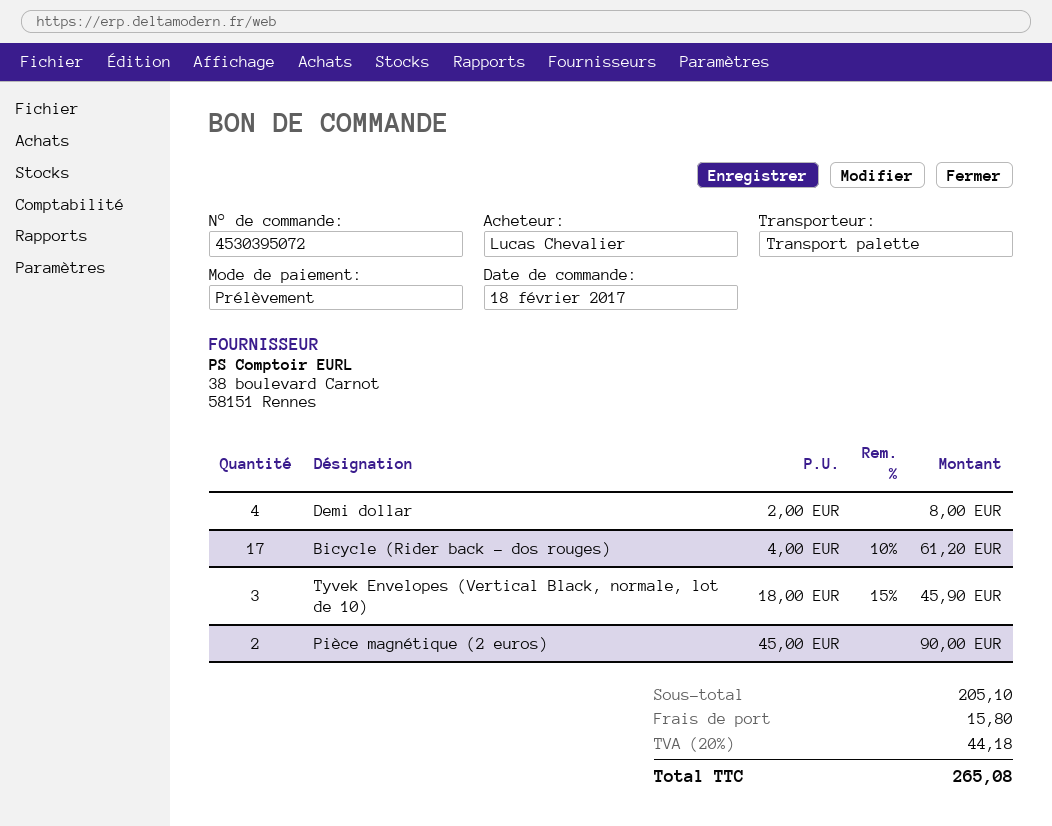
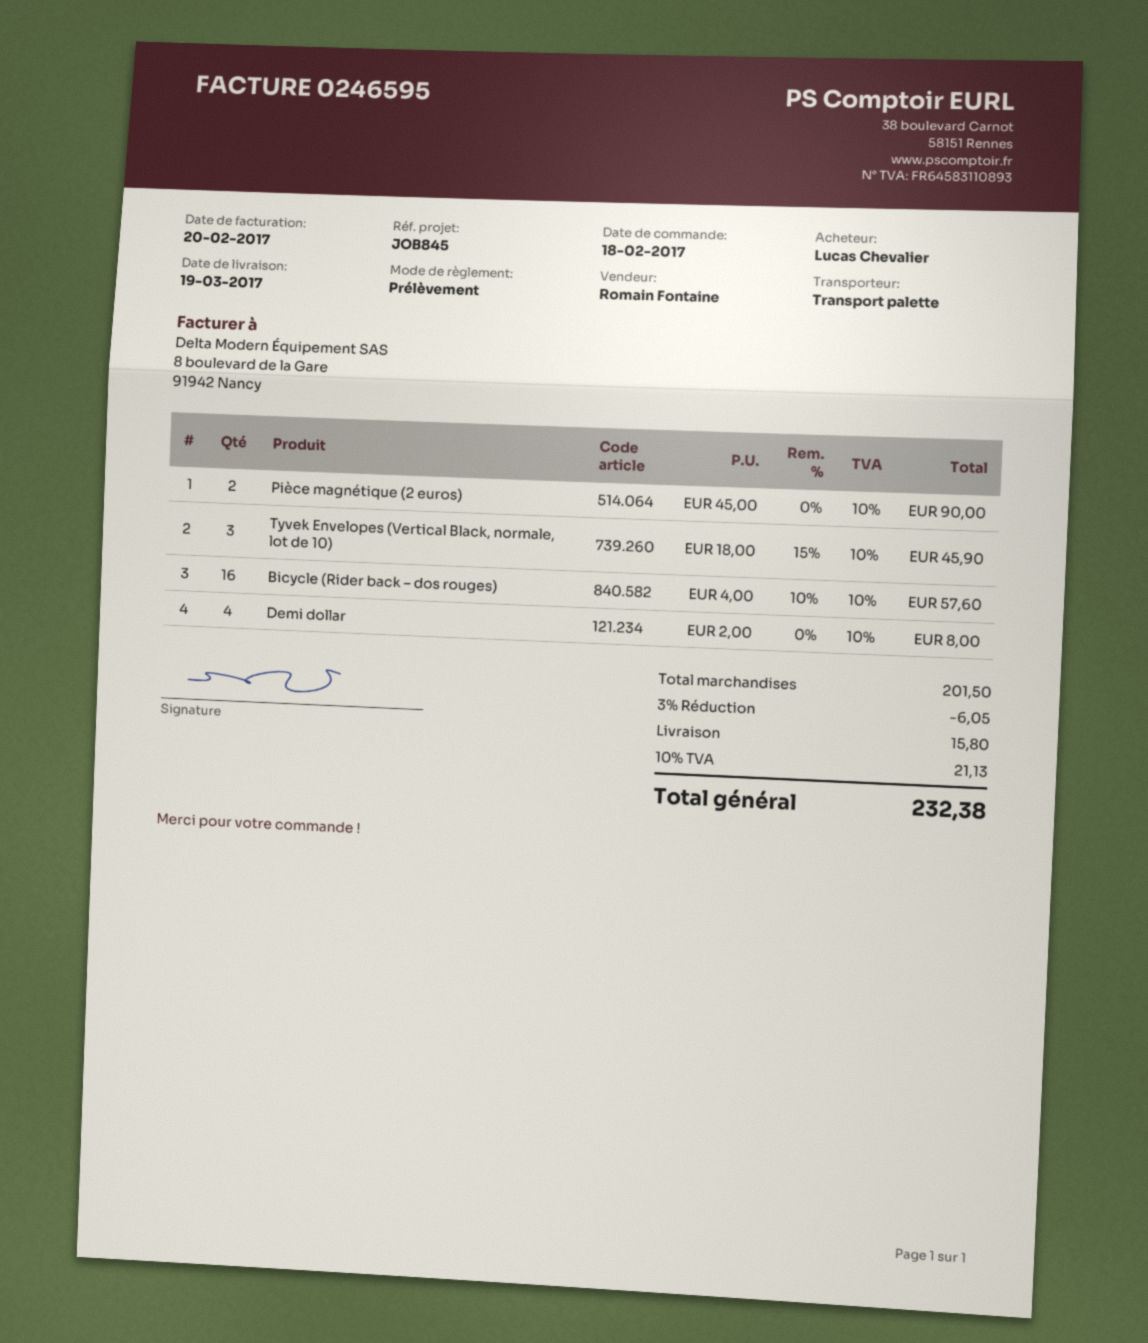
Bicycle (Rider back – dos rouges): 17 x 4.00 - 10% = 61.20 -> 16 x 4.00 - 10% = 57.60
subtotal: 205.10 -> 201.50
discount: none -> 3% = 6.05
tax: 20% = 44.18 -> 10% = 21.13
total: 265.08 -> 232.38

